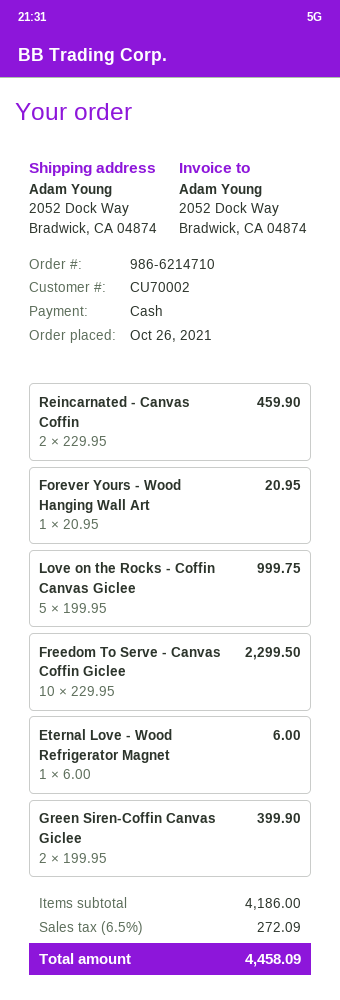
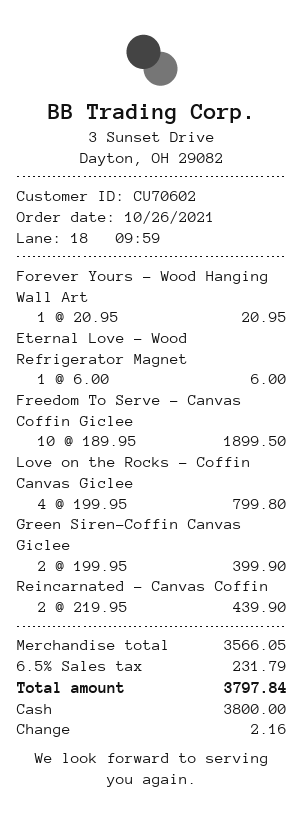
customer number: CU70002 -> CU70602
Reincarnated - Canvas Coffin: 2 x 229.95 = 459.90 -> 2 x 219.95 = 439.90
Love on the Rocks - Coffin Canvas Giclee: 5 x 199.95 = 999.75 -> 4 x 199.95 = 799.80
Freedom To Serve - Canvas Coffin Giclee: 10 x 229.95 = 2299.50 -> 10 x 189.95 = 1899.50
subtotal: 4186.00 -> 3566.05
tax: 6.5% = 272.09 -> 6.5% = 231.79
total: 4458.09 -> 3797.84

